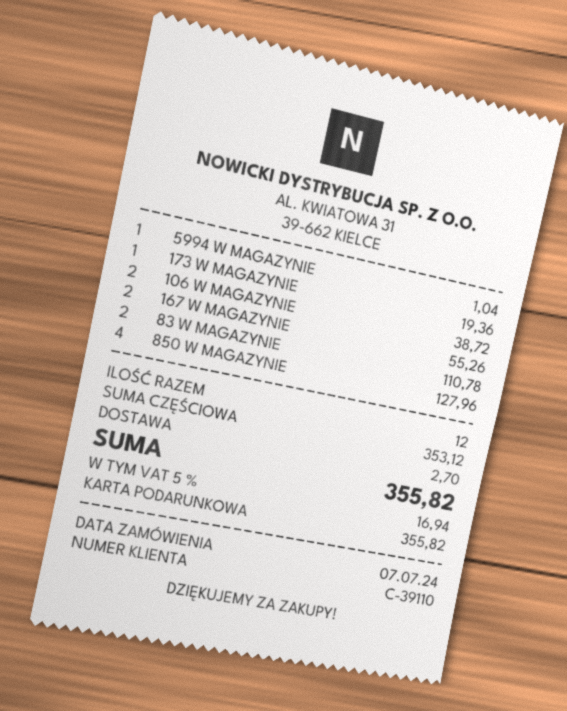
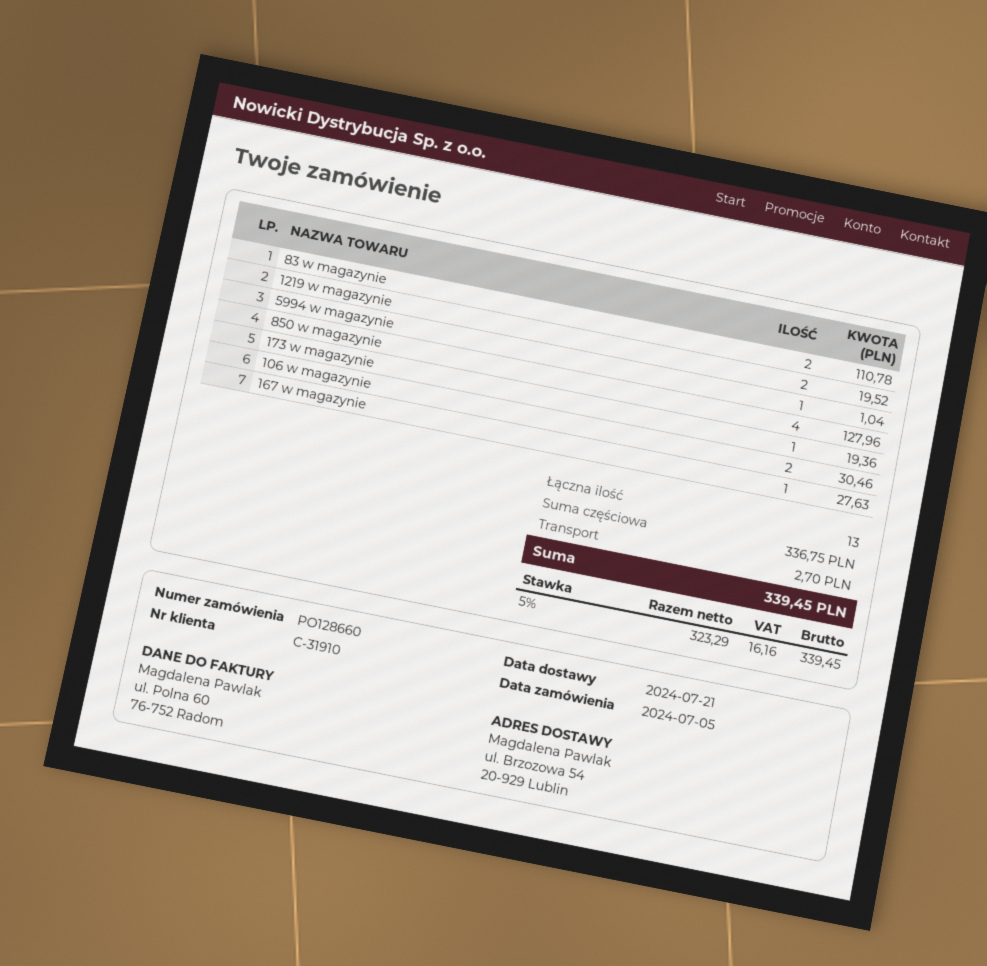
order date: 2024-07-07 -> 2024-07-05
customer number: C-39110 -> C-31910
106 W MAGAZYNIE: 2 for 38.72 -> 2 for 30.46
167 W MAGAZYNIE: 2 for 55.26 -> 1 for 27.63
1219 w magazynie: none -> 2 for 19.52
total quantity: 12 -> 13
subtotal: 353.12 -> 336.75
tax: 5% = 16.94 -> 5% = 16.16
total: 355.82 -> 339.45

